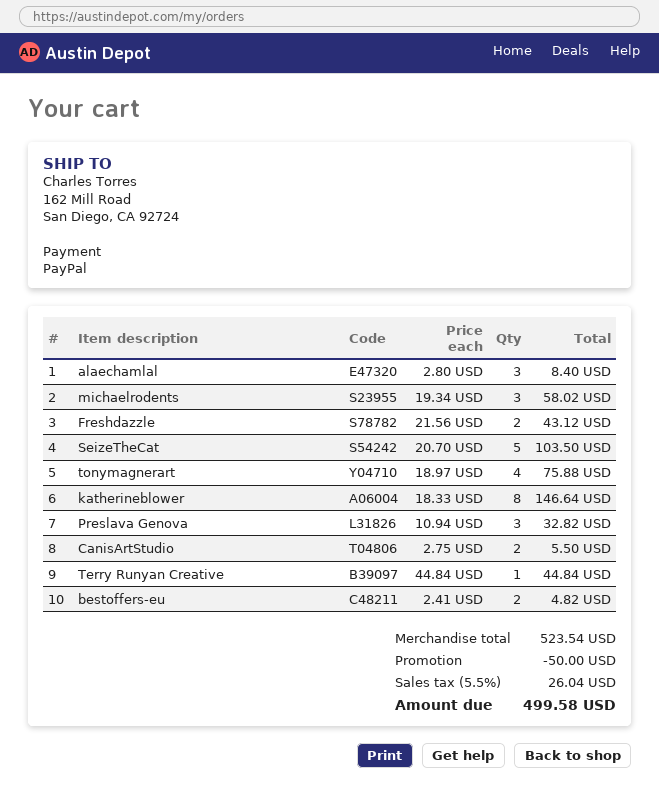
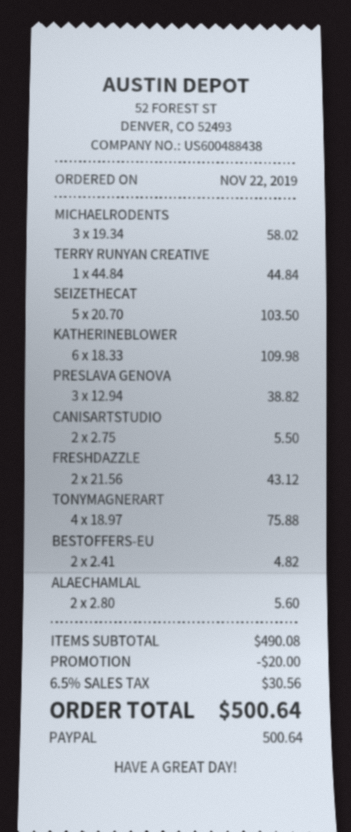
alaechamlal: 3 x 2.80 = 8.40 -> 2 x 2.80 = 5.60
katherineblower: 8 x 18.33 = 146.64 -> 6 x 18.33 = 109.98
Preslava Genova: 3 x 10.94 = 32.82 -> 3 x 12.94 = 38.82
subtotal: 523.54 -> 490.08
discount: 50.00 -> 20.00
tax: 5.5% = 26.04 -> 6.5% = 30.56
total: 499.58 -> 500.64

